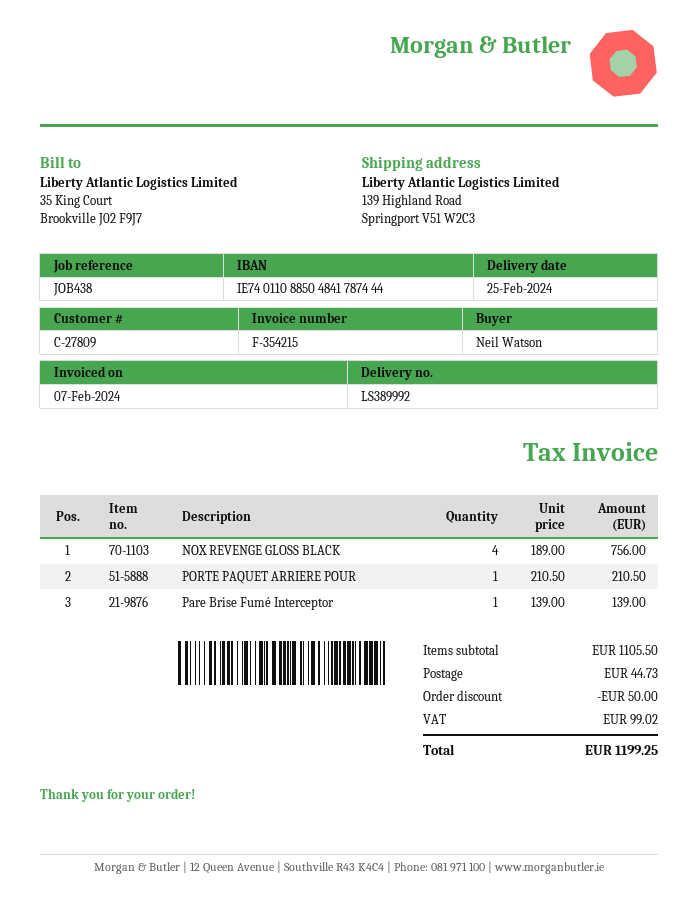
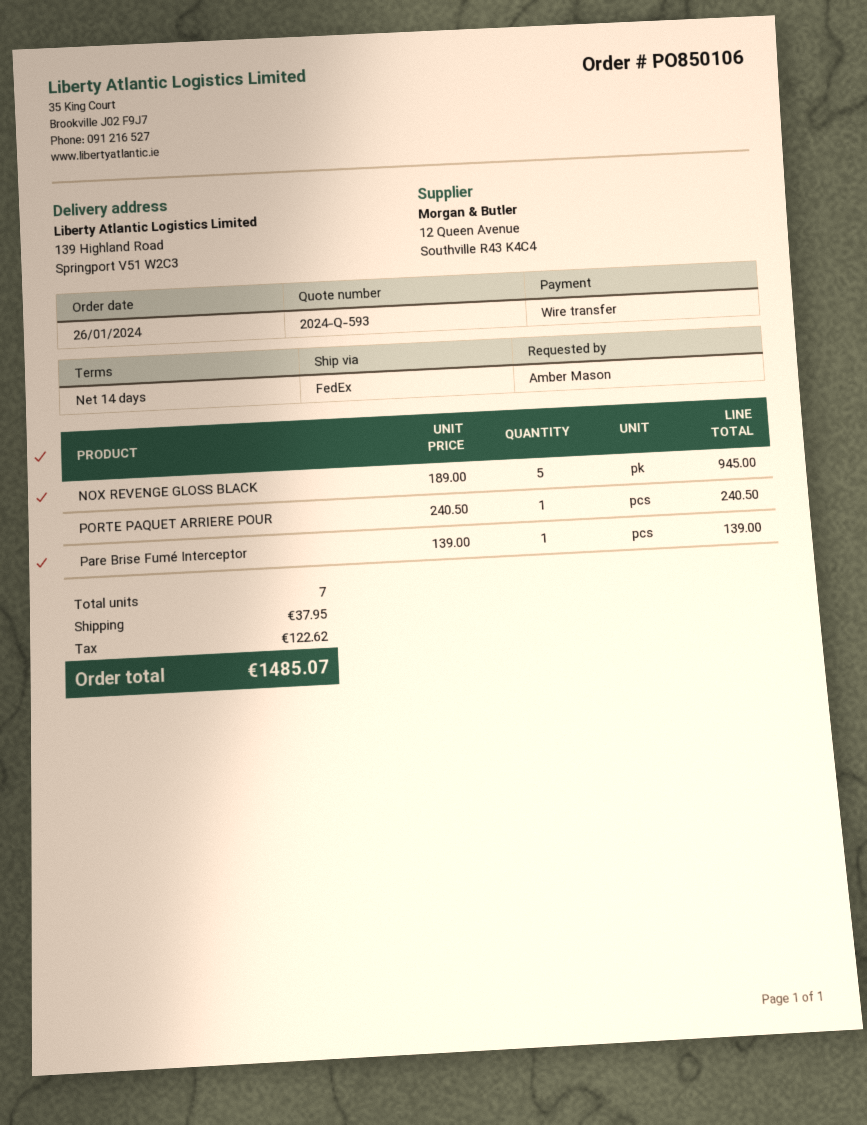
ordered by: Neil Watson -> Amber Mason
NOX REVENGE GLOSS BLACK: 4 x 189.00 = 756.00 -> 5 x 189.00 = 945.00
PORTE PAQUET ARRIERE POUR: 1 x 210.50 = 210.50 -> 1 x 240.50 = 240.50
discount: 50.00 -> none
shipping: 44.73 -> 37.95
tax: 99.02 -> 122.62
total: 1199.25 -> 1485.07

